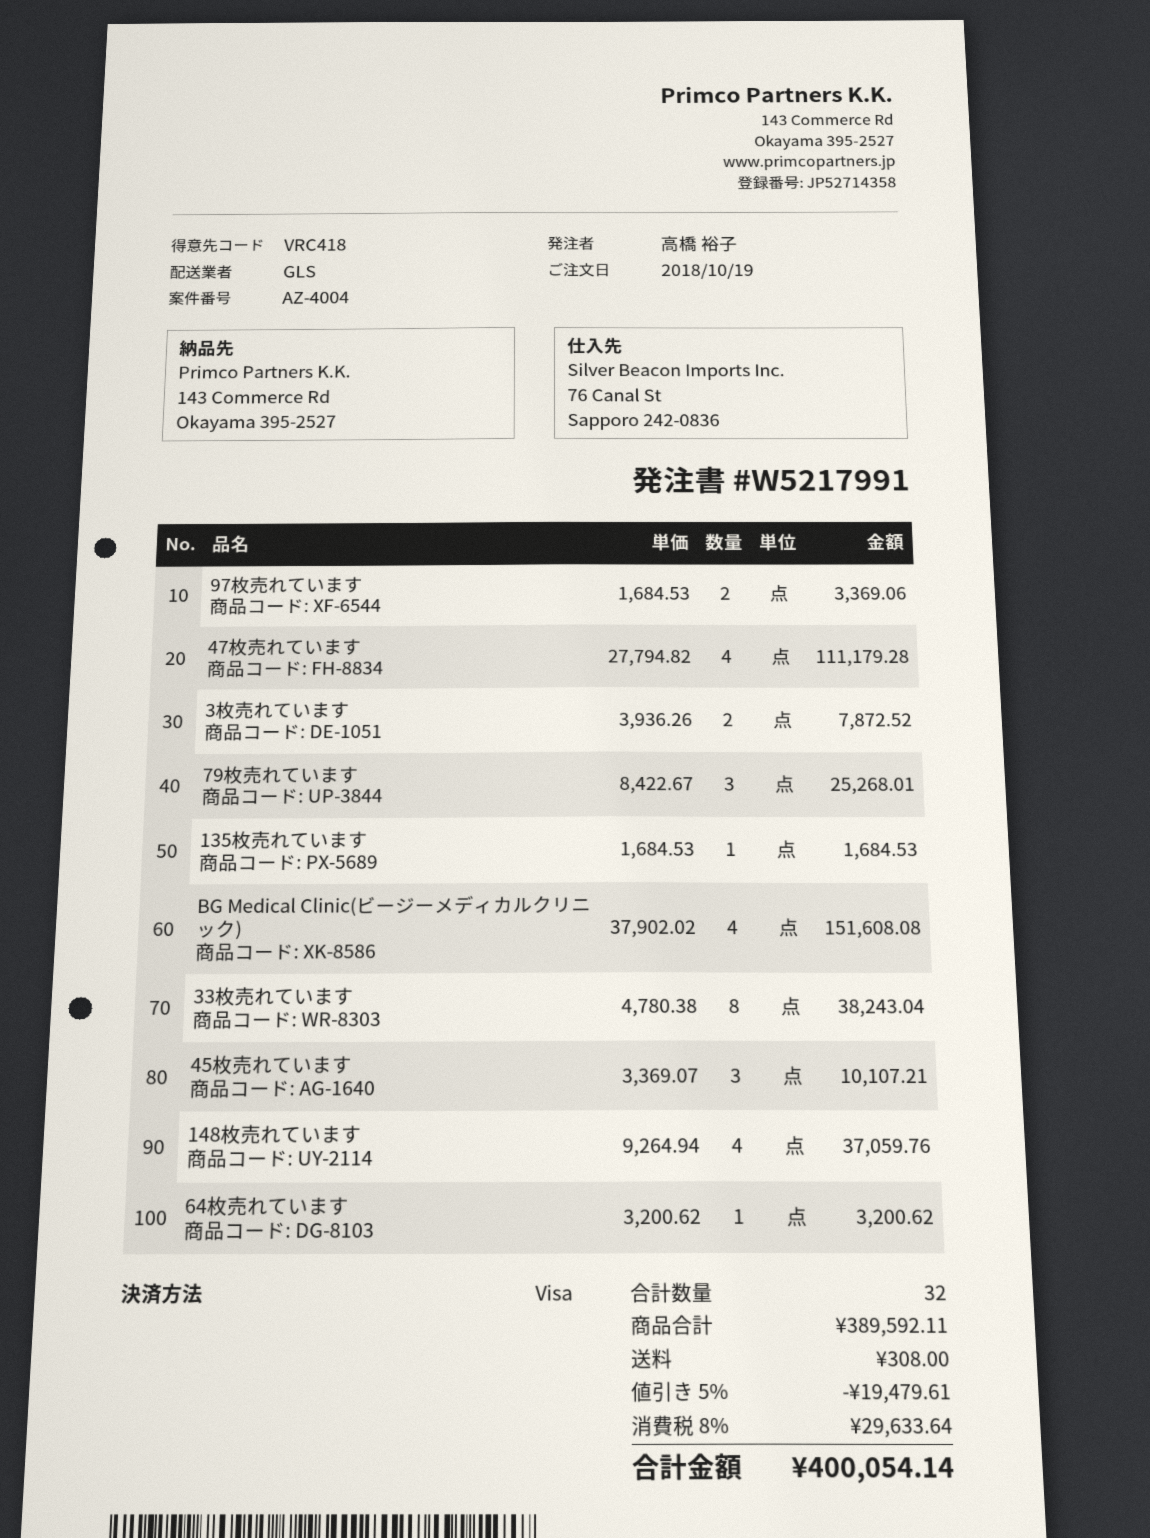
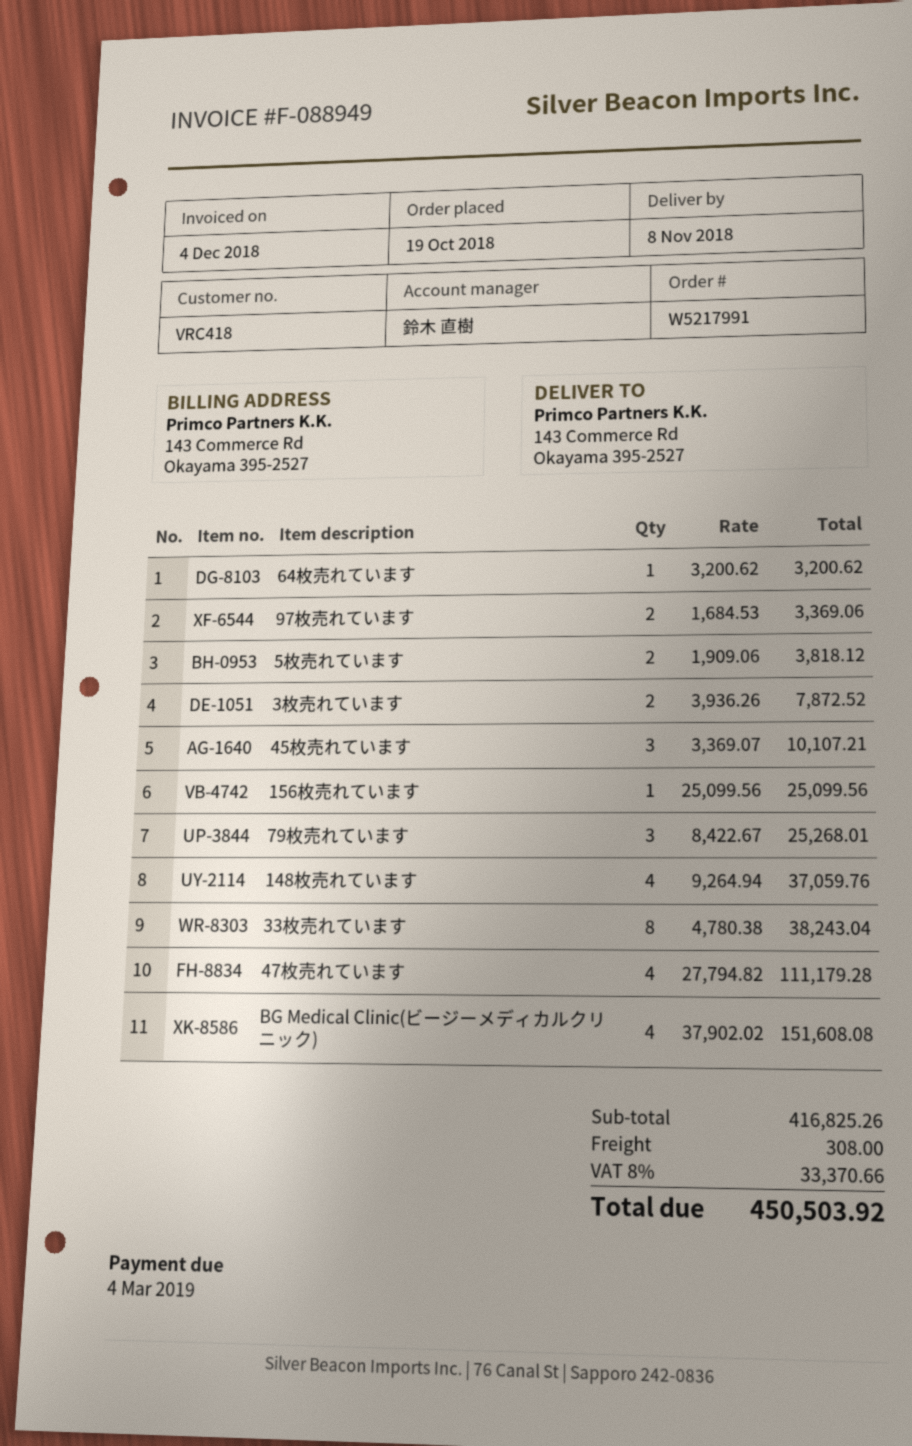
135枚売れています: 1 x 1684.53 = 1684.53 -> none
5枚売れています: none -> 2 x 1909.06 = 3818.12
156枚売れています: none -> 1 x 25099.56 = 25099.56
subtotal: 389592.11 -> 416825.26
discount: 5% = 19479.61 -> none
tax: 8% = 29633.64 -> 8% = 33370.66
total: 400054.14 -> 450503.92

